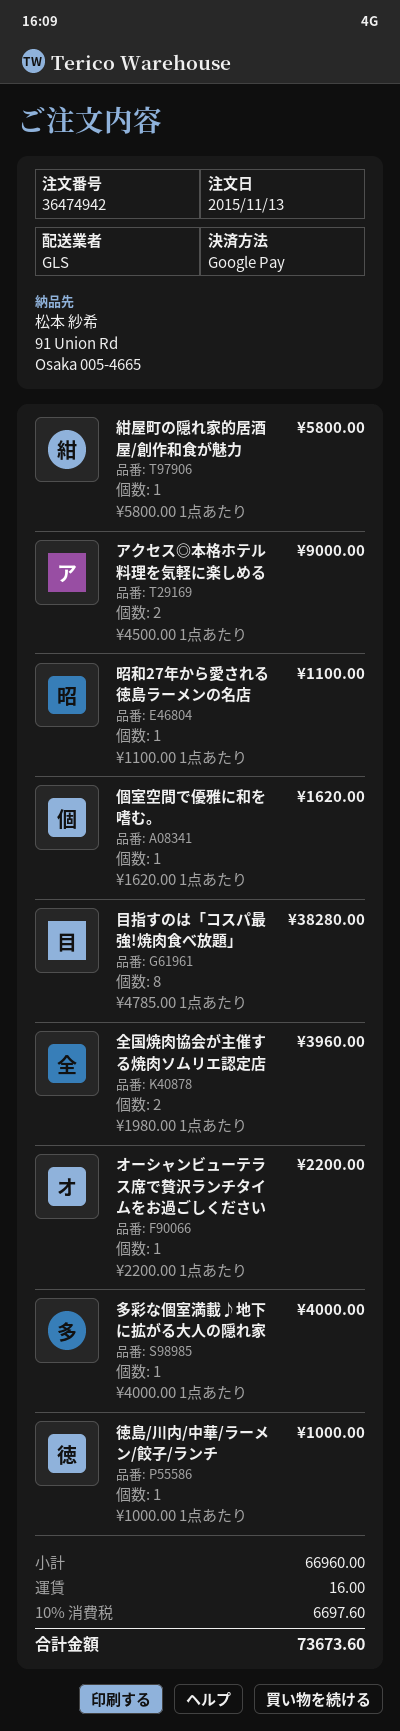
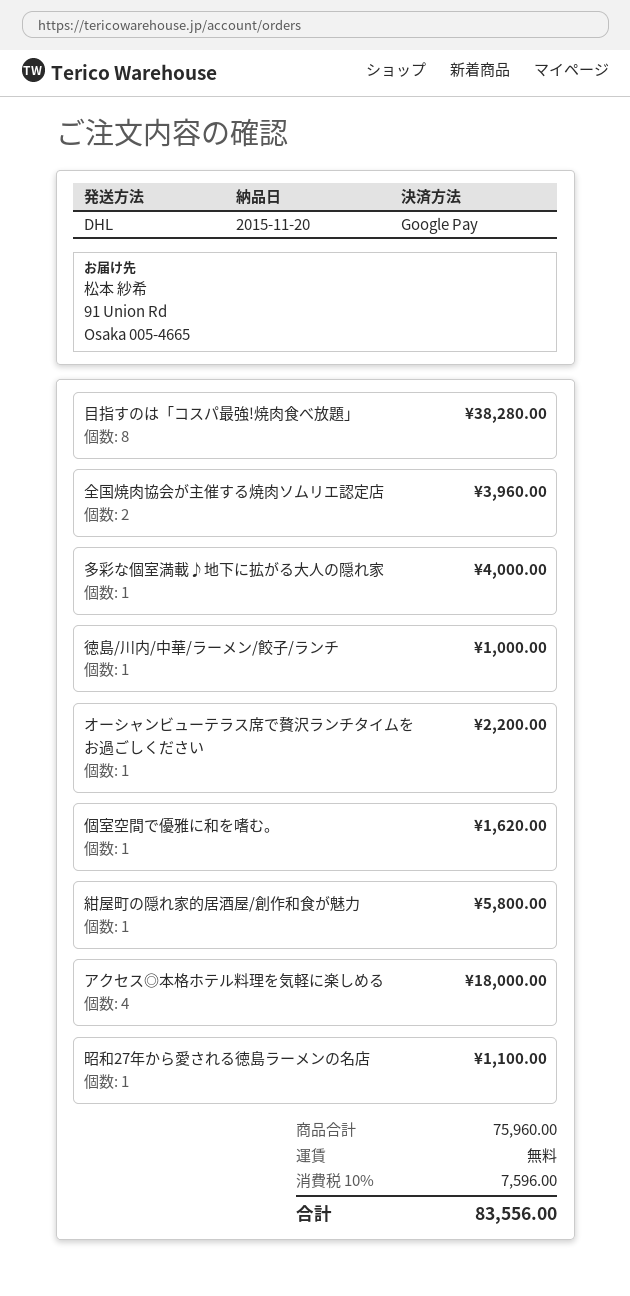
shipping method: GLS -> DHL
アクセス◎本格ホテル料理を気軽に楽しめる: 2 for 9000.00 -> 4 for 18000.00
subtotal: 66960.00 -> 75960.00
shipping: 16.00 -> 0.00
tax: 10% = 6697.60 -> 10% = 7596.00
total: 73673.60 -> 83556.00

